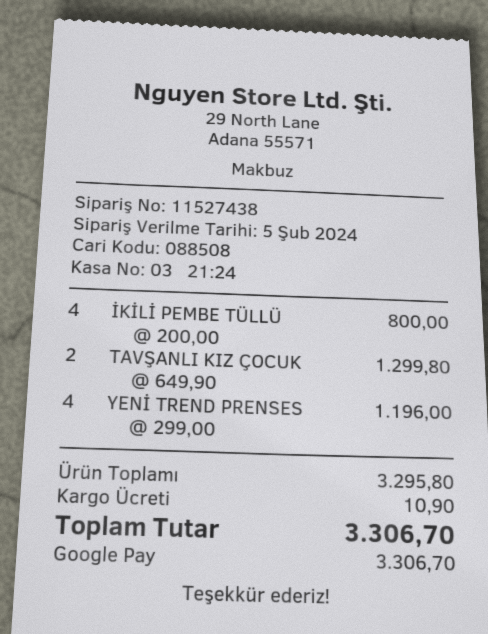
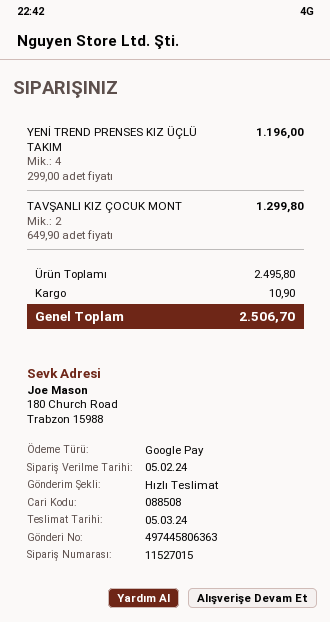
order number: 11527438 -> 11527015
İKİLİ PEMBE TÜLLÜ: 4 x 200.00 = 800.00 -> none
subtotal: 3295.80 -> 2495.80
total: 3306.70 -> 2506.70

